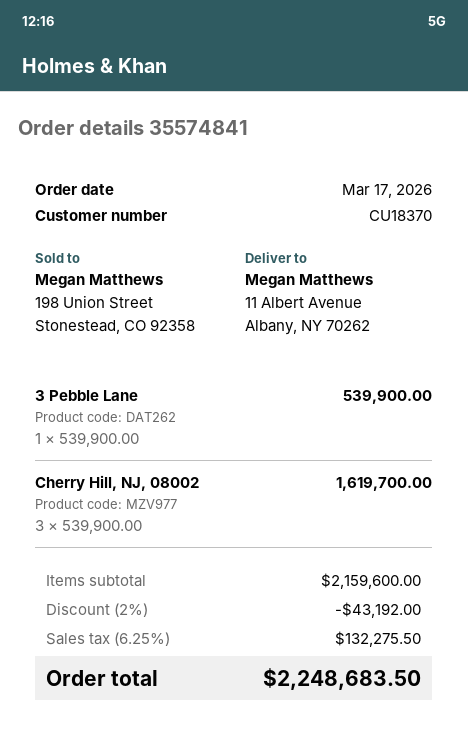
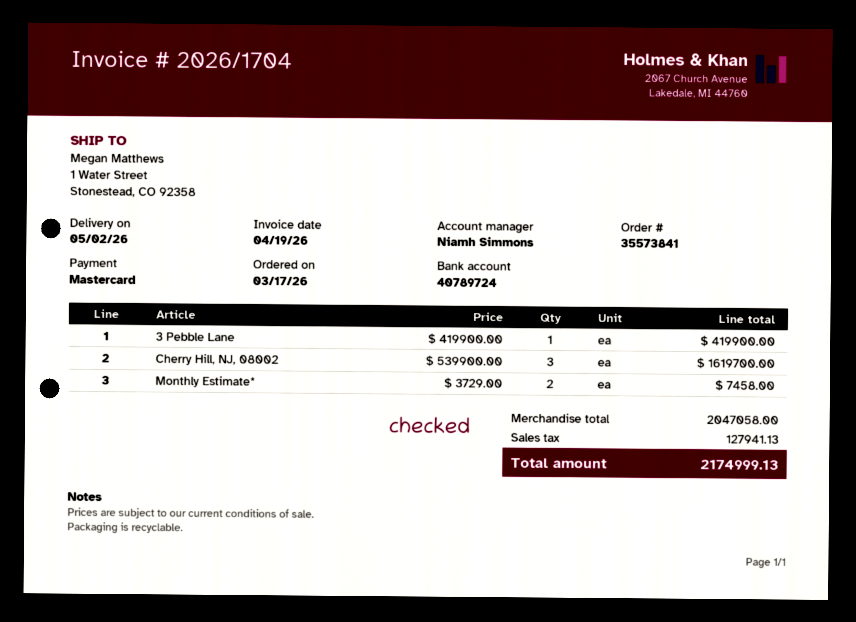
order number: 35574841 -> 35573841
ship to: 11 Albert Avenue, Albany, NY 70262 -> 1 Water Street, Stonestead, CO 92358
3 Pebble Lane: 1 x 539900.00 = 539900.00 -> 1 x 419900.00 = 419900.00
Monthly Estimate*: none -> 2 x 3729.00 = 7458.00
subtotal: 2159600.00 -> 2047058.00
discount: 2% = 43192.00 -> none
tax: 132275.50 -> 127941.13
total: 2248683.50 -> 2174999.13

